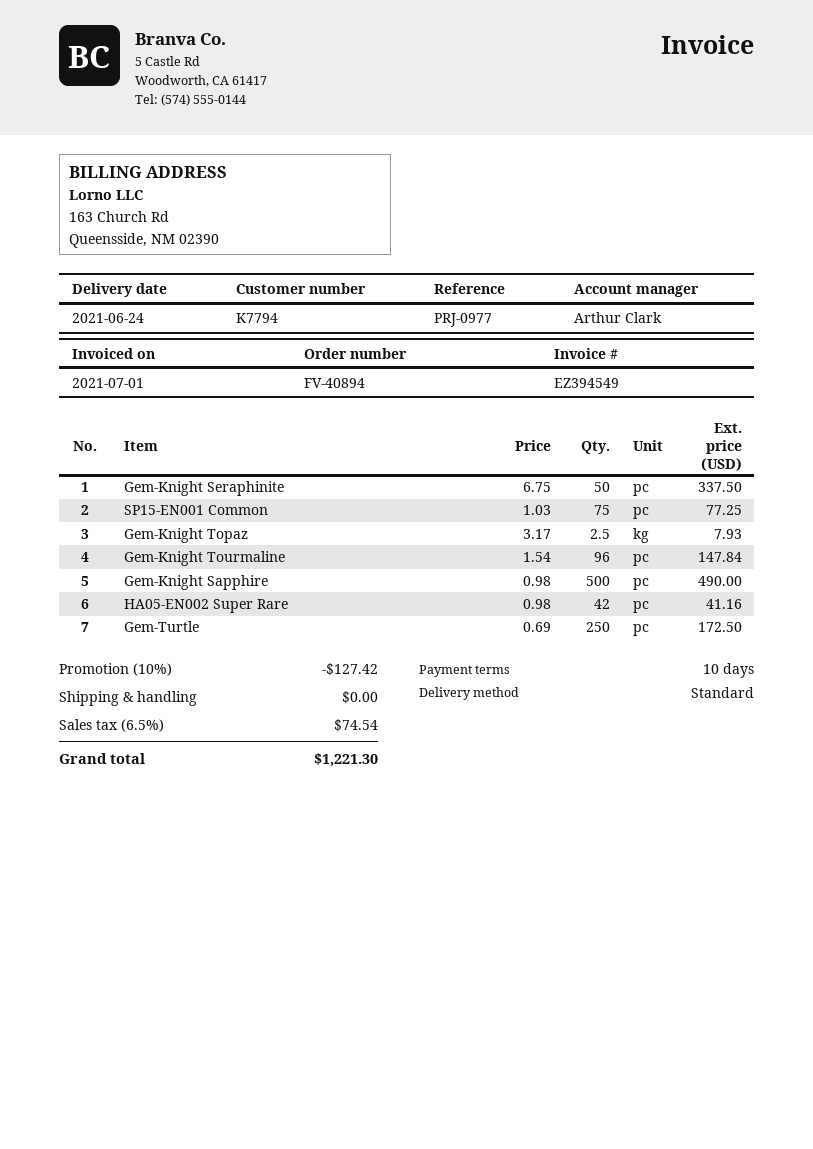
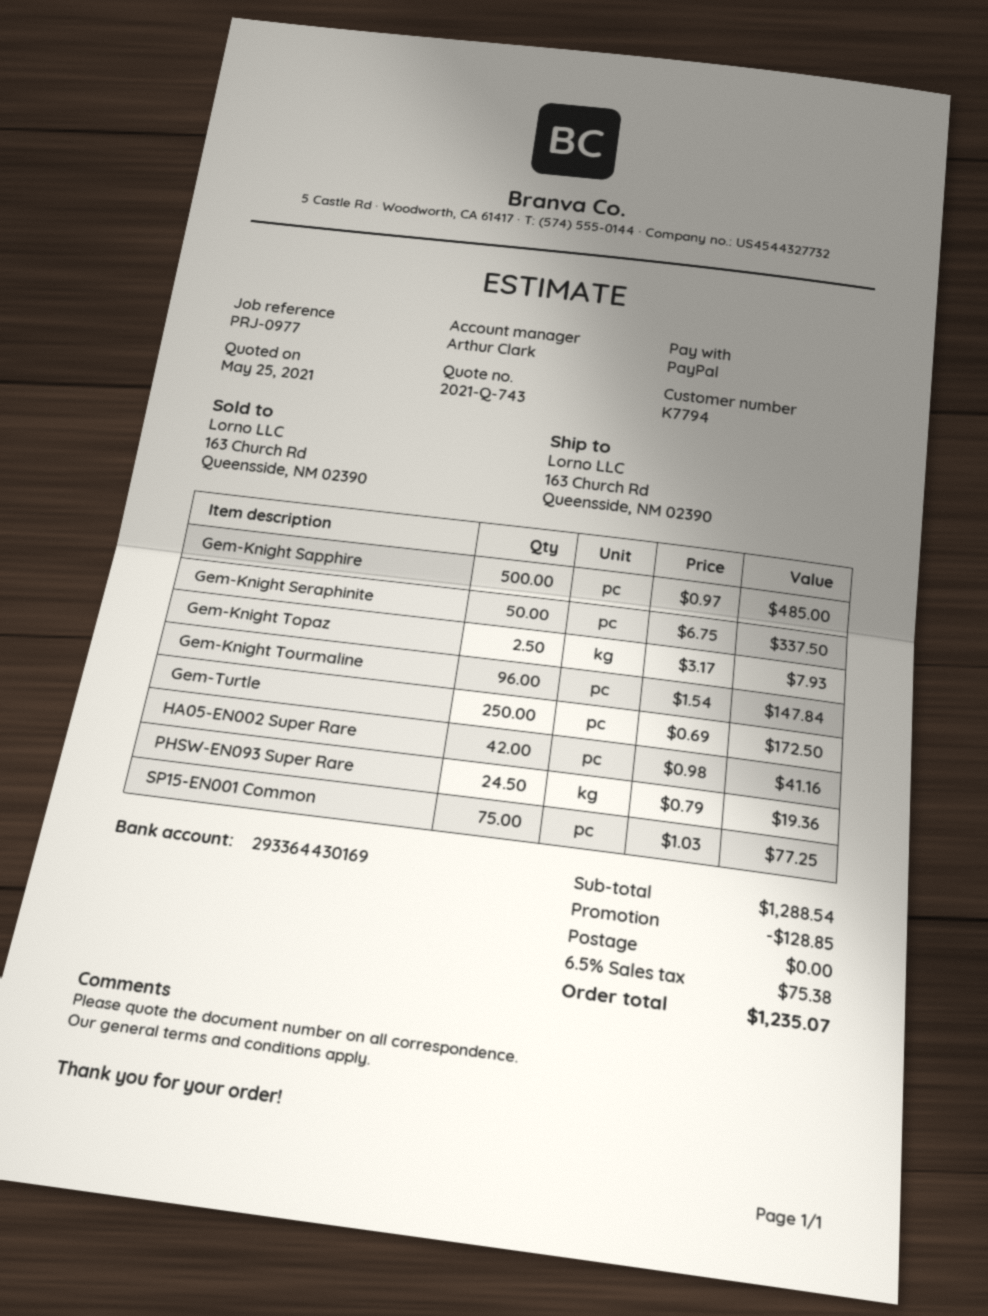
Gem-Knight Sapphire: 500 x 0.98 = 490.00 -> 500 x 0.97 = 485.00
PHSW-EN093 Super Rare: none -> 24.5 x 0.79 = 19.36
discount: 127.42 -> 128.85
tax: 6.5% = 74.54 -> 6.5% = 75.38
total: 1221.30 -> 1235.07

